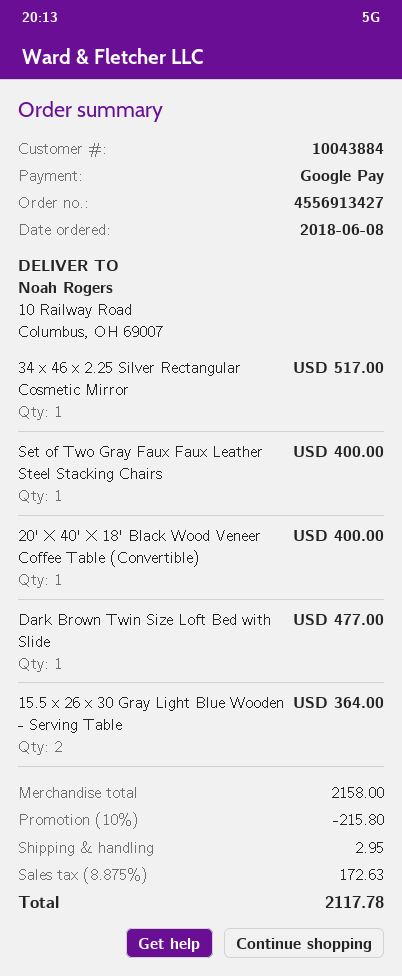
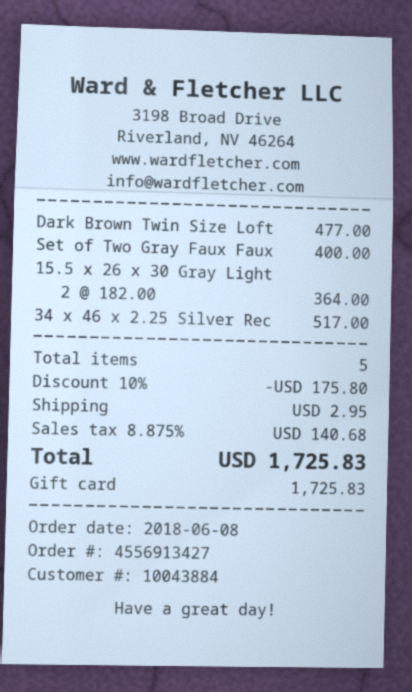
payment method: Google Pay -> gift card
20' X 40' X 18' Black Wood Veneer Coffee Table (Convertible): 1 for 400.00 -> none
discount: 10% = 215.80 -> 10% = 175.80
tax: 8.875% = 172.63 -> 8.875% = 140.68
total: 2117.78 -> 1725.83

